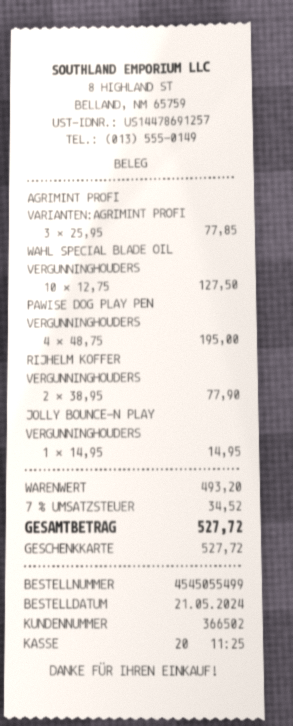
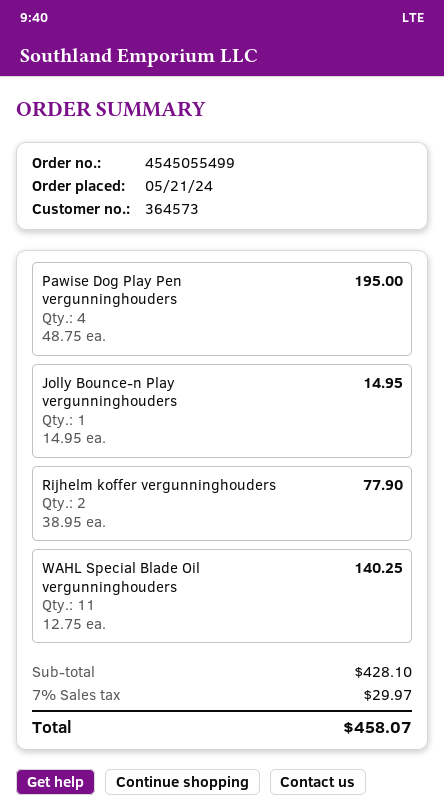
customer number: 366502 -> 364573
AGRIMINT PROFI VARIANTEN:AGRIMINT PROFI: 3 x 25.95 = 77.85 -> none
WAHL SPECIAL BLADE OIL VERGUNNINGHOUDERS: 10 x 12.75 = 127.50 -> 11 x 12.75 = 140.25
subtotal: 493.20 -> 428.10
tax: 7% = 34.52 -> 7% = 29.97
total: 527.72 -> 458.07

